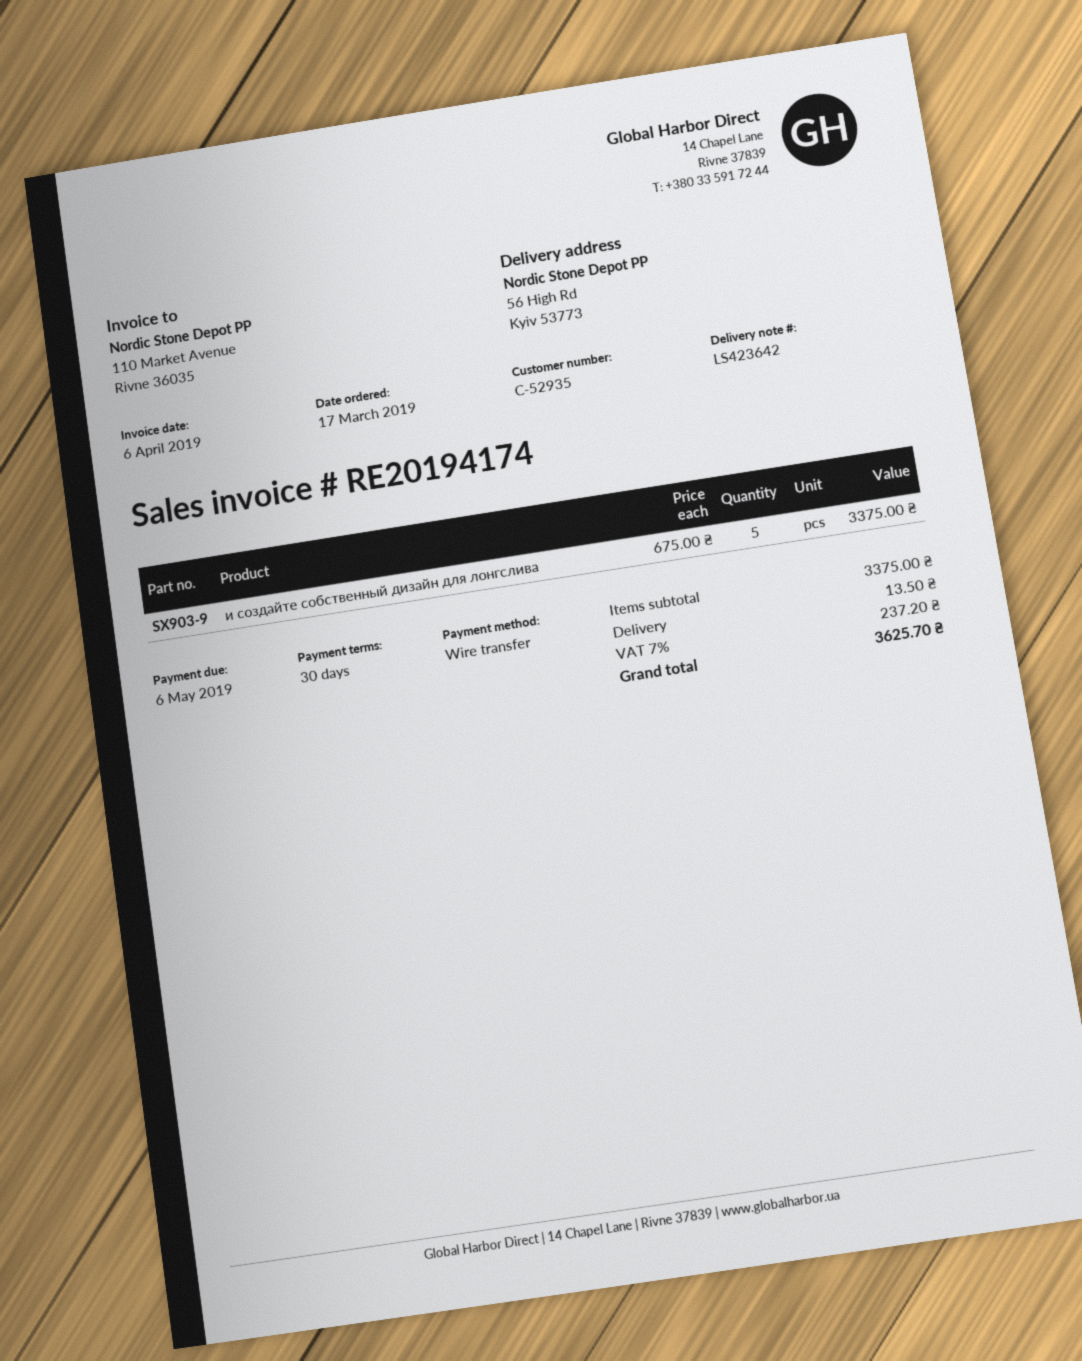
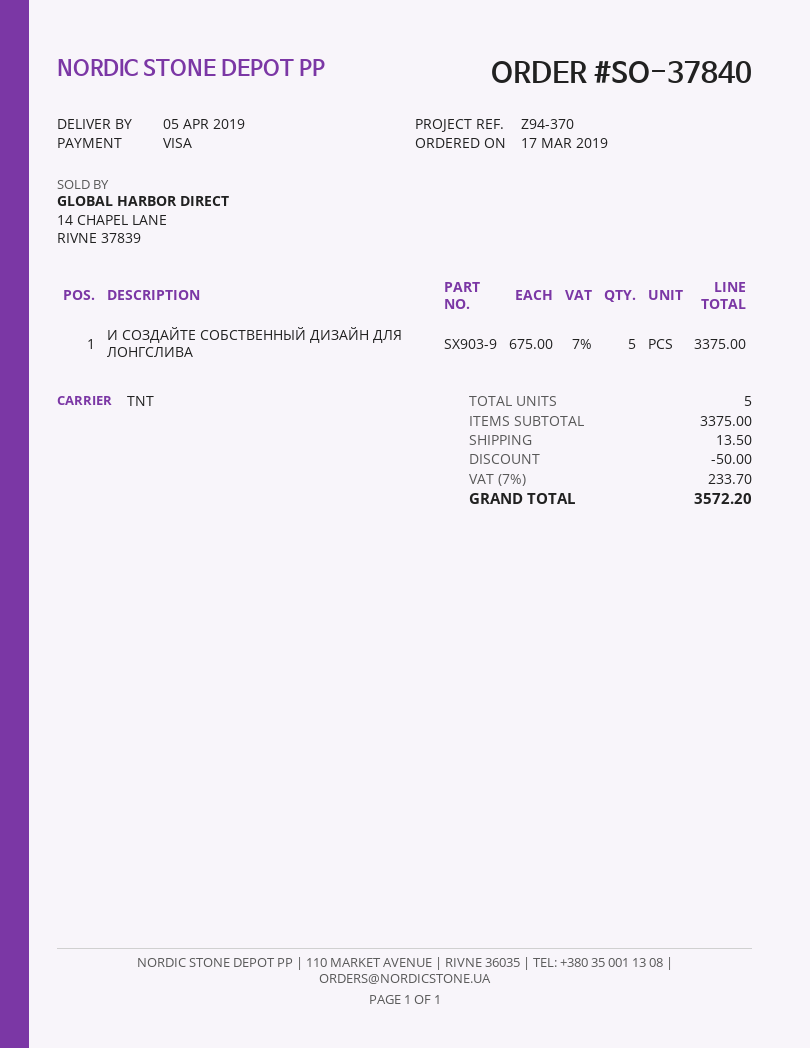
payment method: bank transfer -> Visa
discount: none -> 50.00
tax: 7% = 237.20 -> 7% = 233.70
total: 3625.70 -> 3572.20

